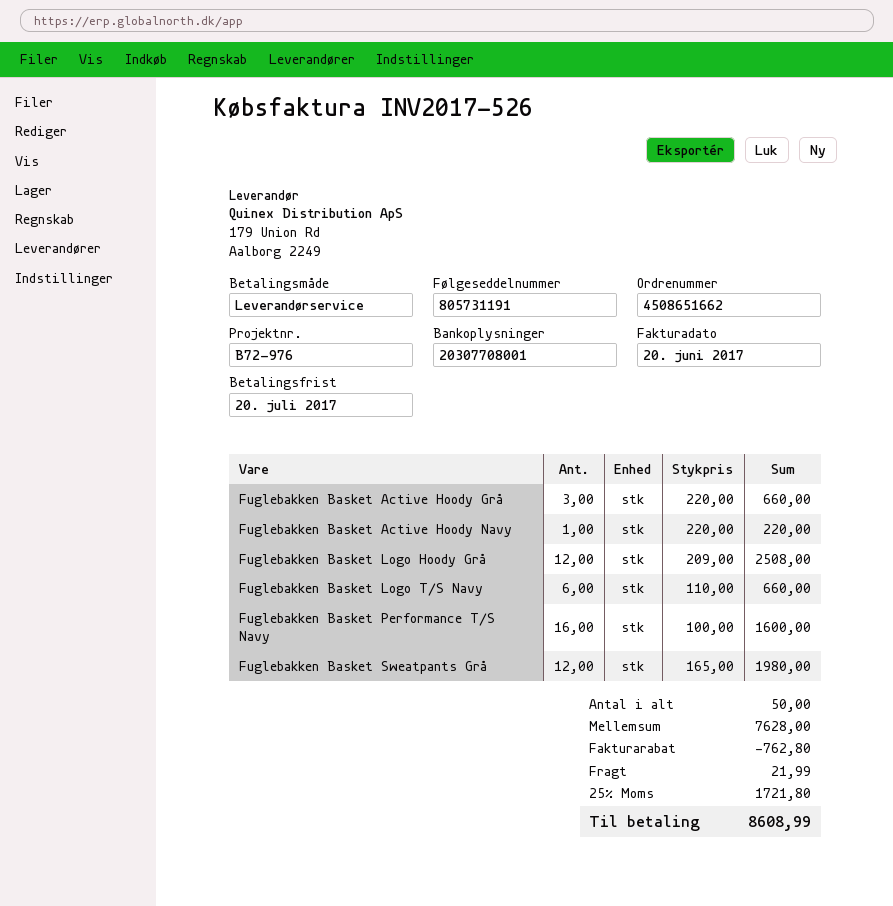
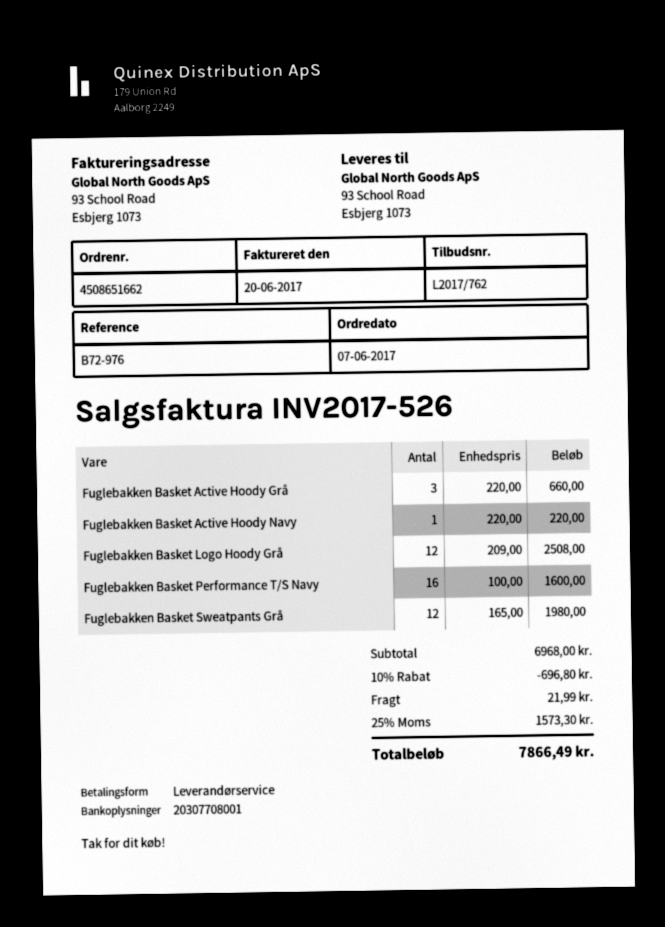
Fuglebakken Basket Logo T/S Navy: 6 x 110.00 = 660.00 -> none
subtotal: 7628.00 -> 6968.00
discount: 762.80 -> 696.80
tax: 25% = 1721.80 -> 25% = 1573.30
total: 8608.99 -> 7866.49

